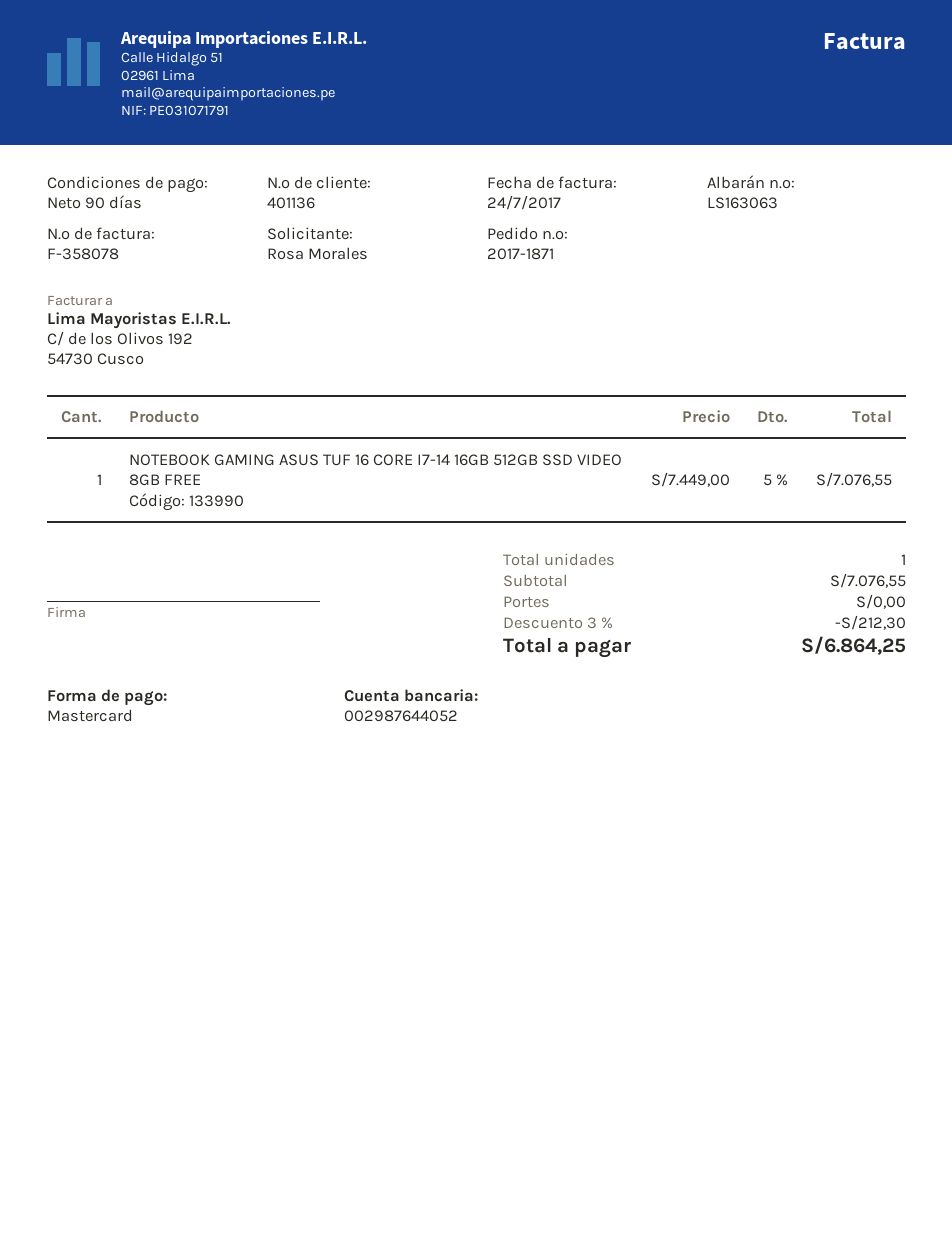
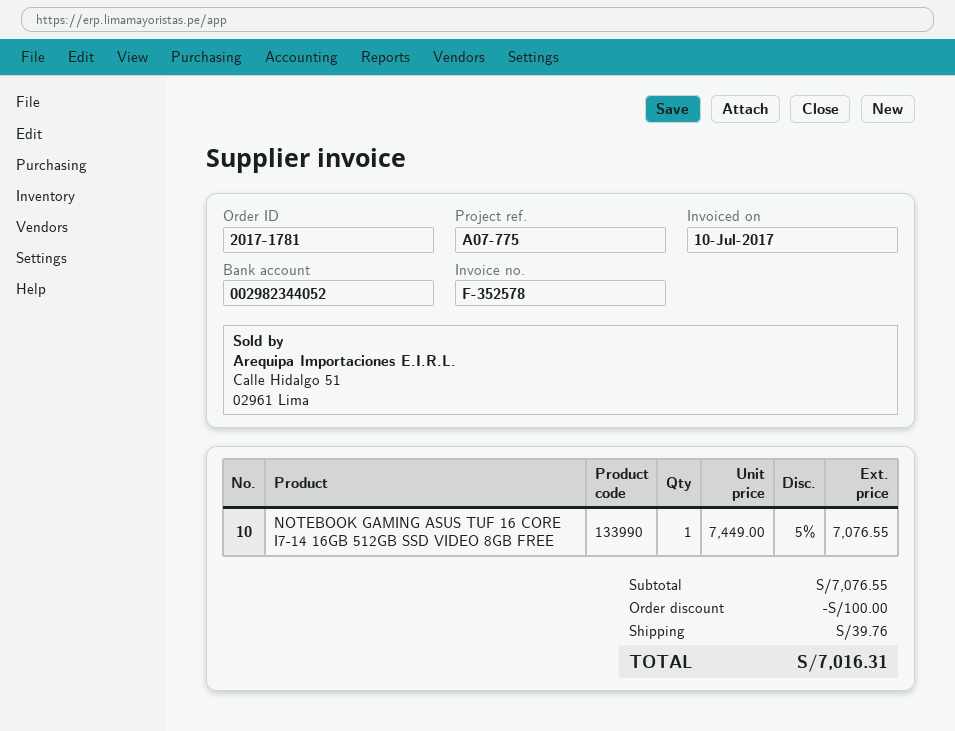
order number: 2017-1871 -> 2017-1781
invoice number: F-358078 -> F-352578
invoice date: 2017-07-24 -> 2017-07-10
bank account: 002987644052 -> 002982344052
discount: 212.30 -> 100.00
shipping: 0.00 -> 39.76
total: 6864.25 -> 7016.31

